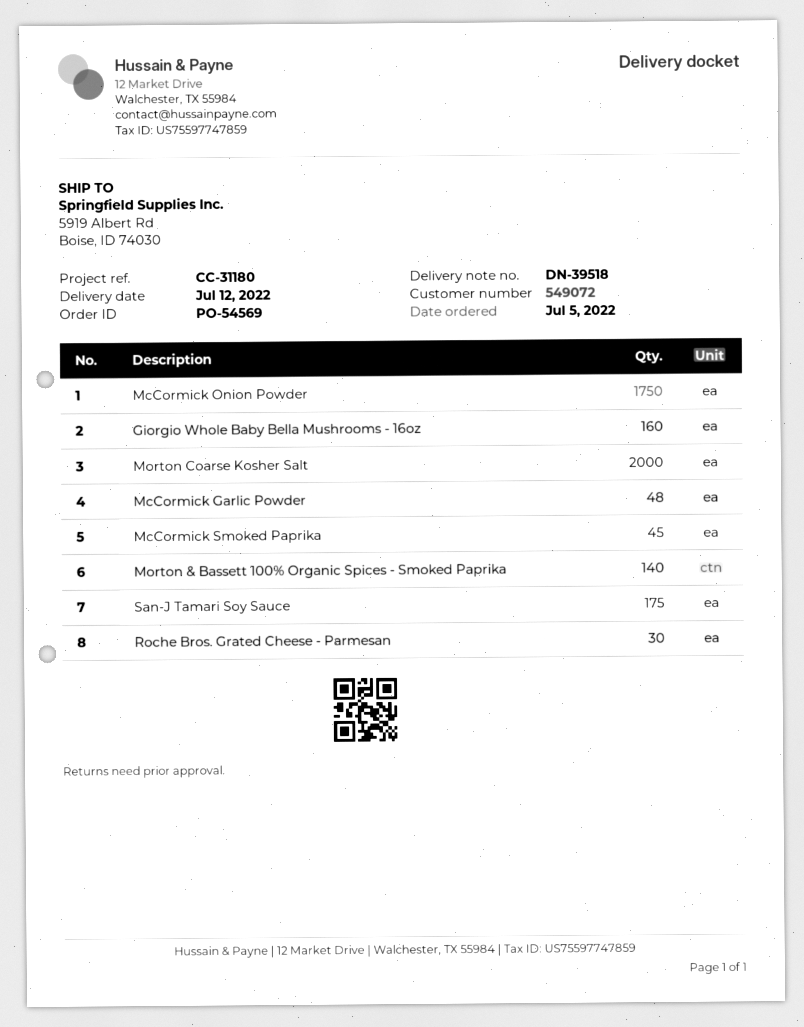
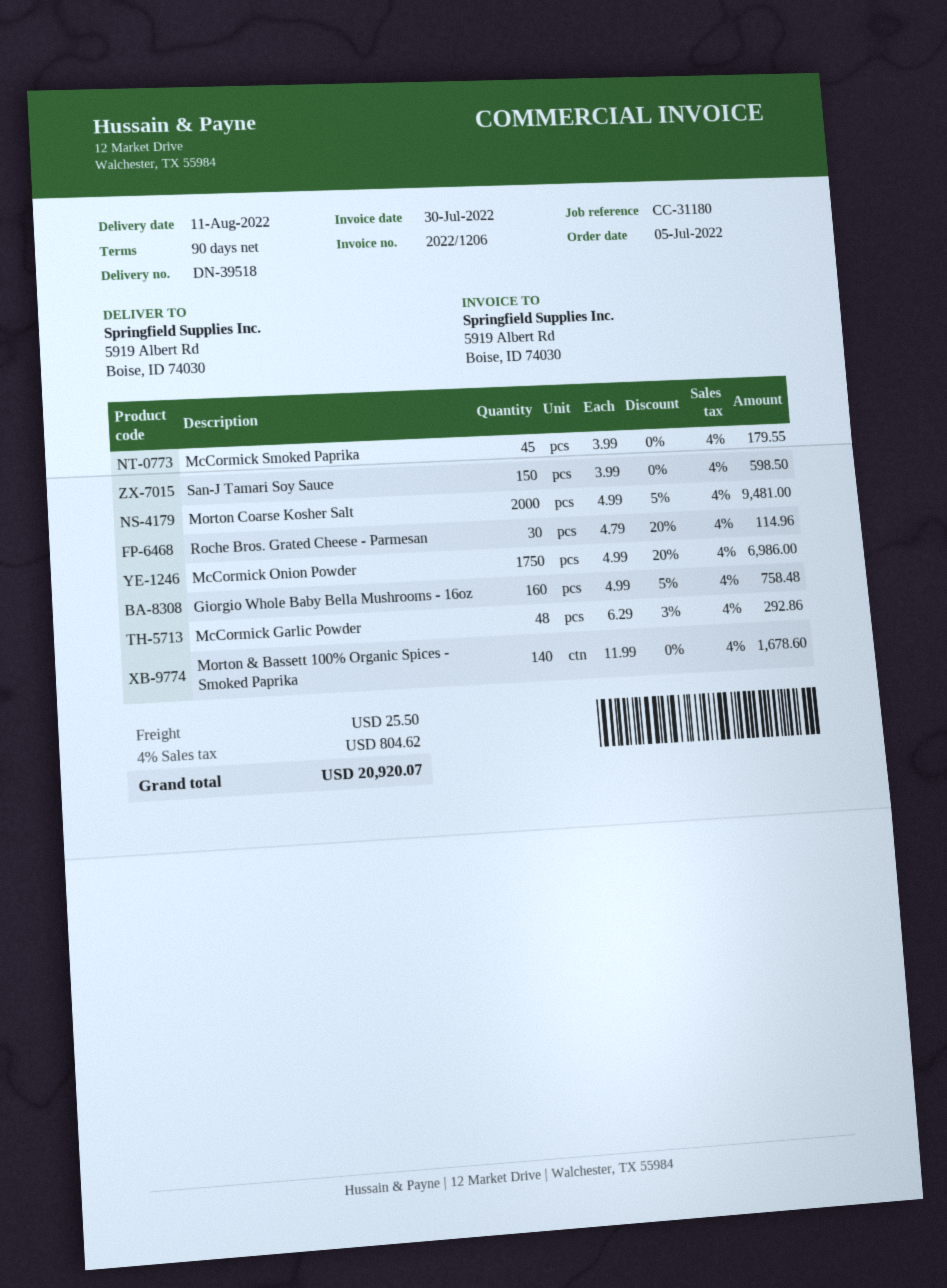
delivery date: 2022-07-12 -> 2022-08-11
San-J Tamari Soy Sauce: 175 -> 150

